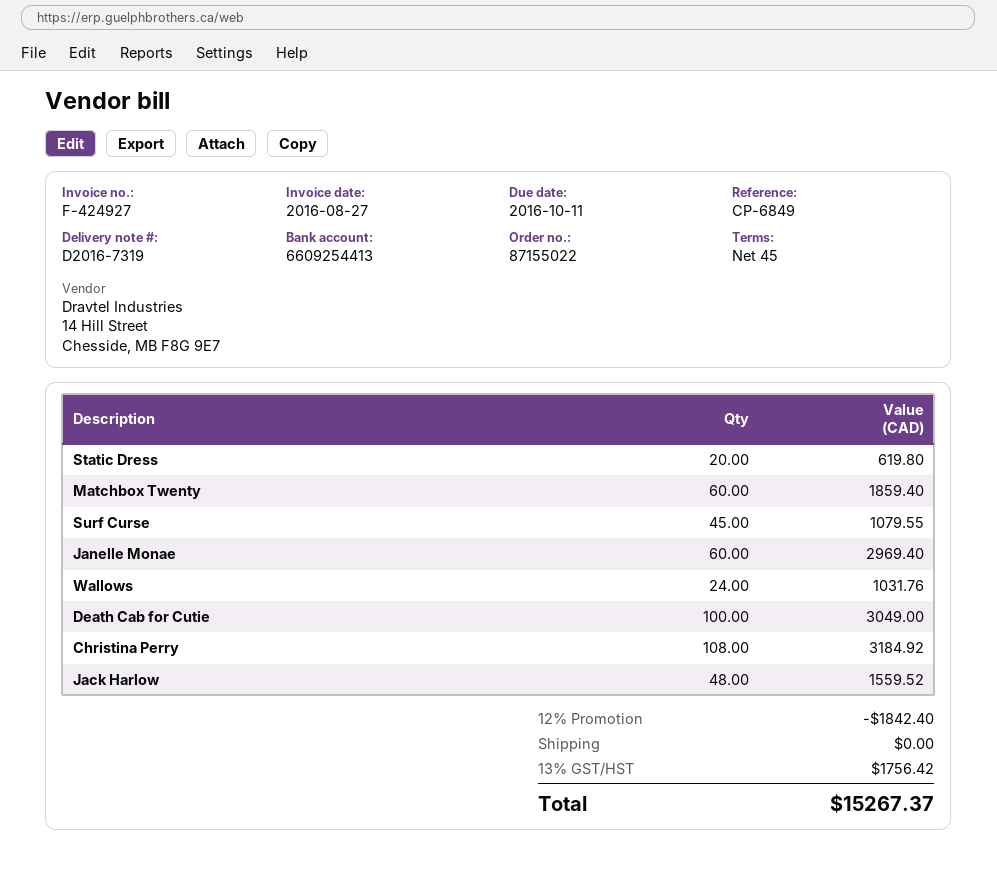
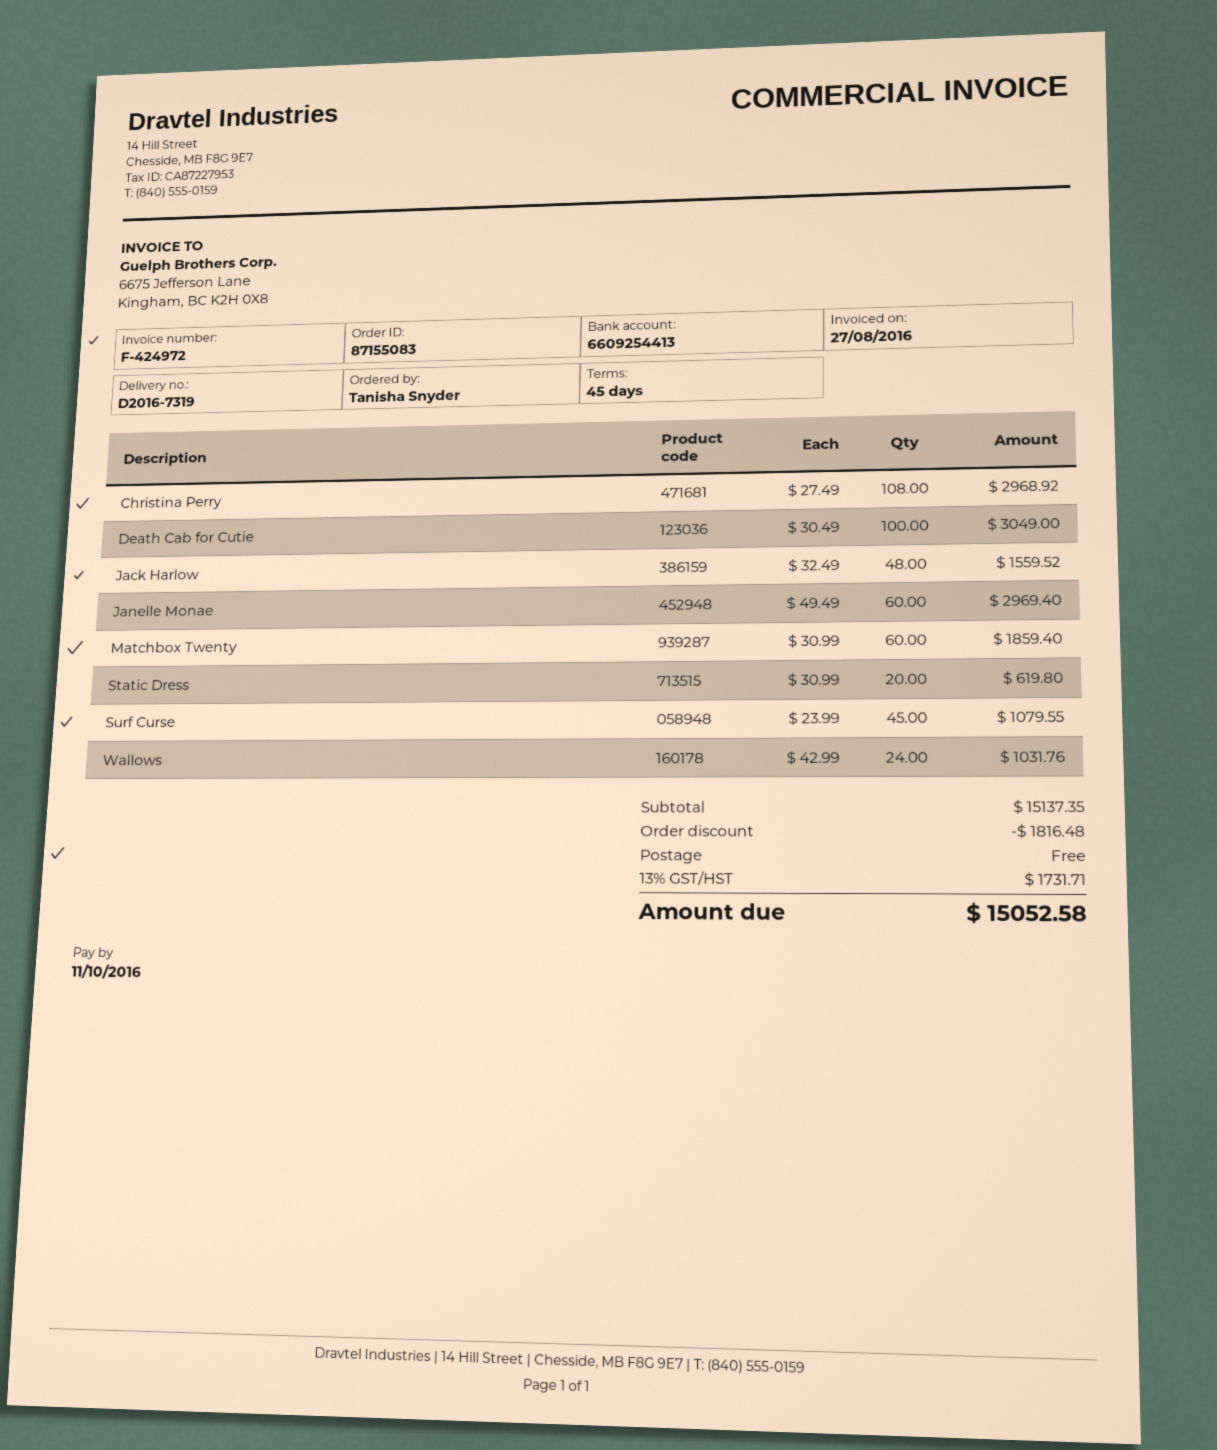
order number: 87155022 -> 87155083
invoice number: F-424927 -> F-424972
Christina Perry: 108 for 3184.92 -> 108 for 2968.92
discount: 1842.40 -> 1816.48
tax: 13% = 1756.42 -> 13% = 1731.71
total: 15267.37 -> 15052.58

